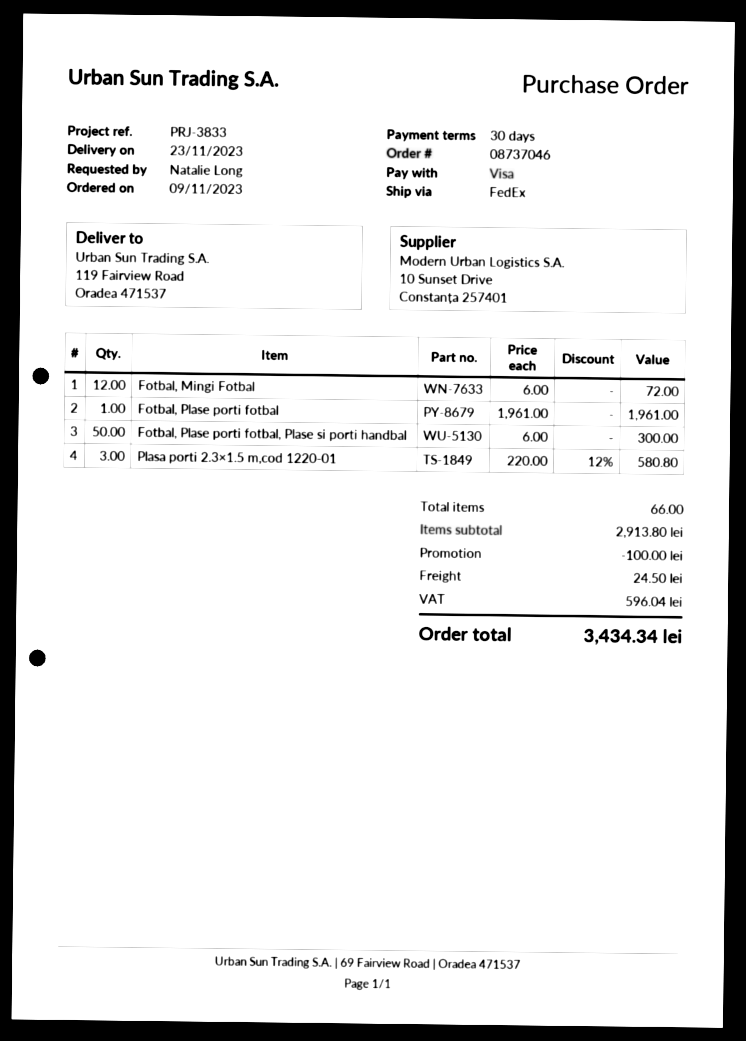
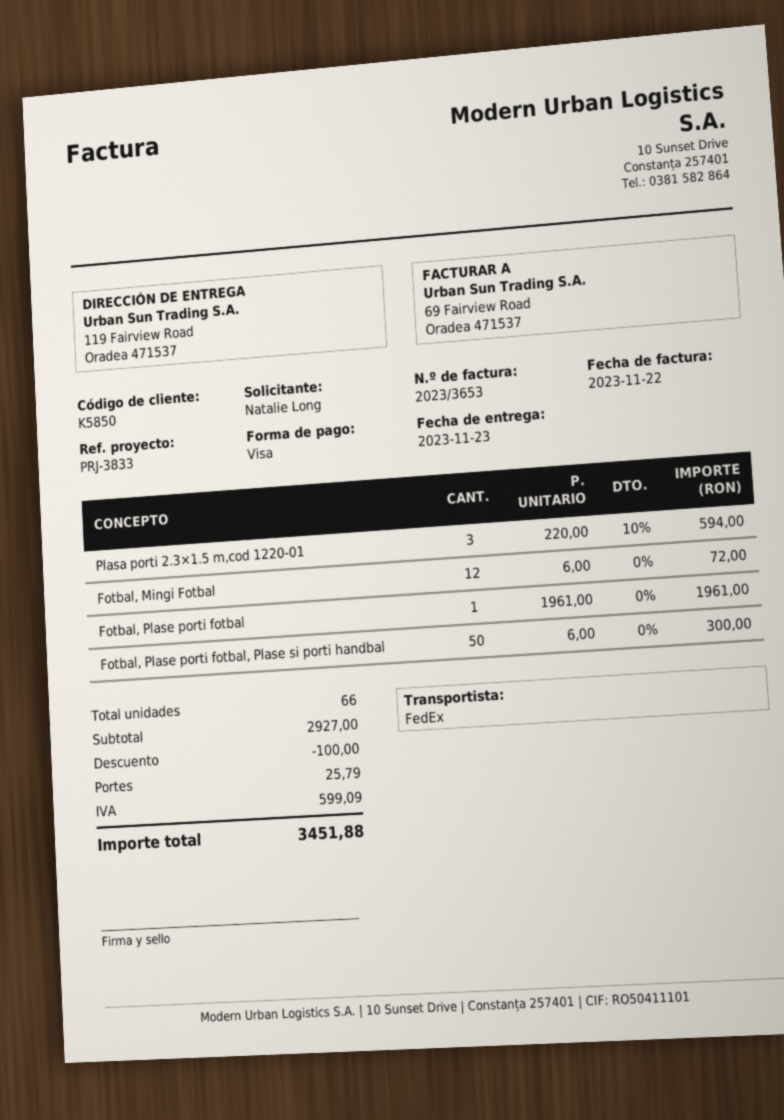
Plasa porti 2.3×1.5 m,cod 1220-01: 3 x 220.00 - 12% = 580.80 -> 3 x 220.00 - 10% = 594.00
subtotal: 2913.80 -> 2927.00
shipping: 24.50 -> 25.79
tax: 596.04 -> 599.09
total: 3434.34 -> 3451.88

